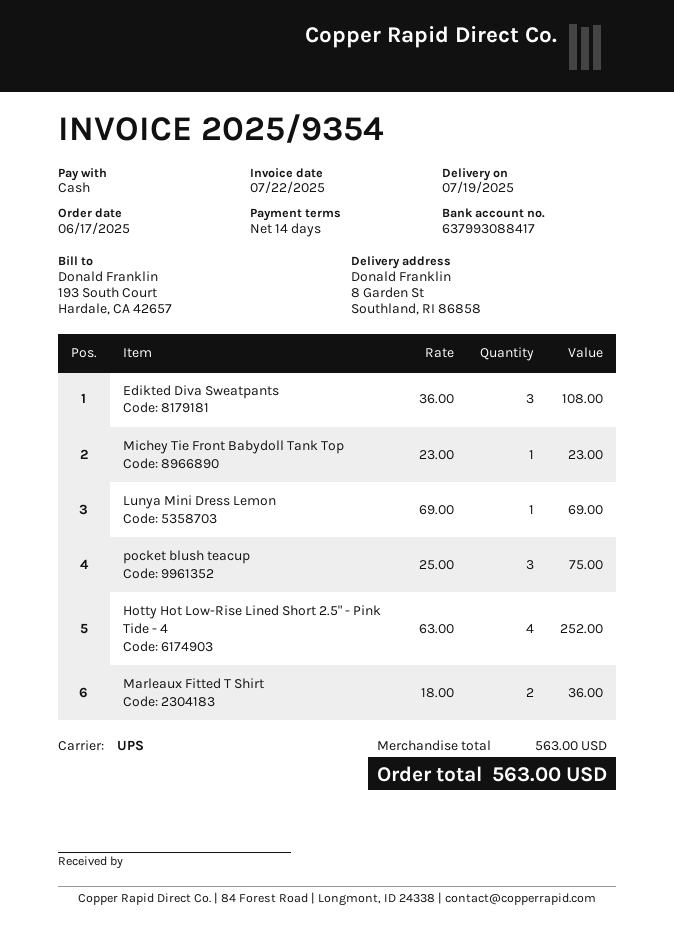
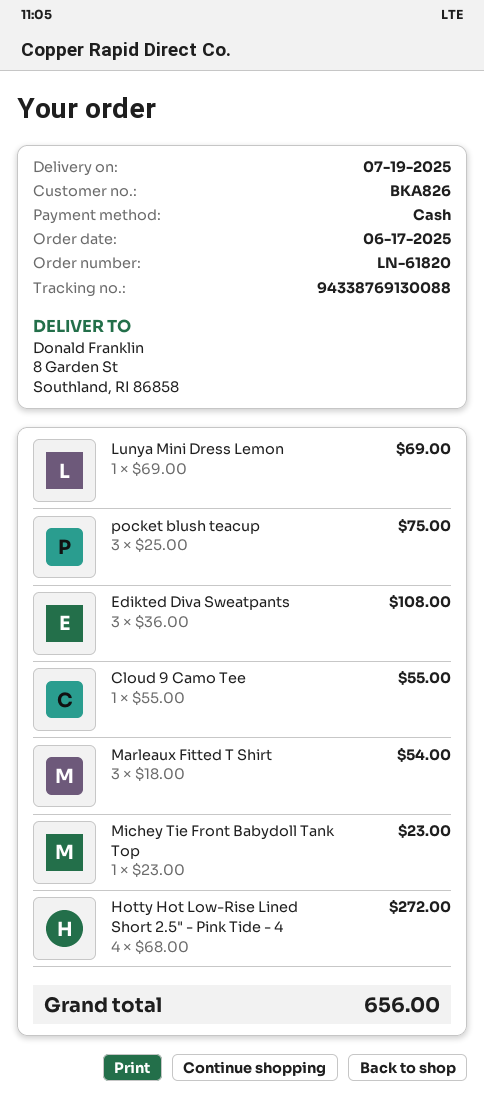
Hotty Hot Low-Rise Lined Short 2.5" - Pink Tide - 4: 4 x 63.00 = 252.00 -> 4 x 68.00 = 272.00
Marleaux Fitted T Shirt: 2 x 18.00 = 36.00 -> 3 x 18.00 = 54.00
Cloud 9 Camo Tee: none -> 1 x 55.00 = 55.00
total: 563.00 -> 656.00

